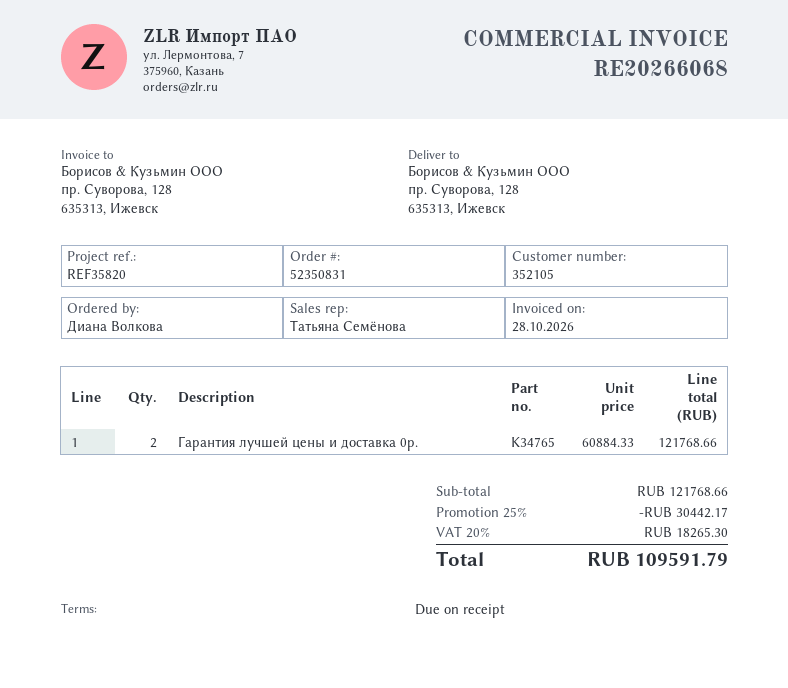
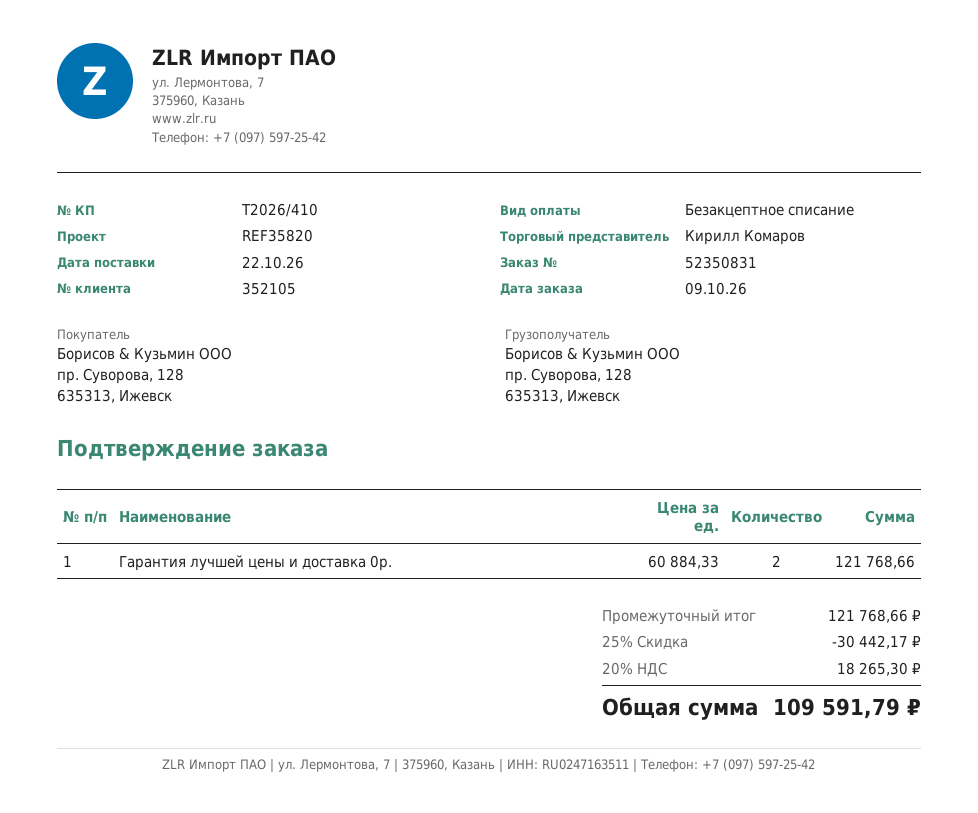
sales rep: Татьяна Семёнова -> Кирилл Комаров

